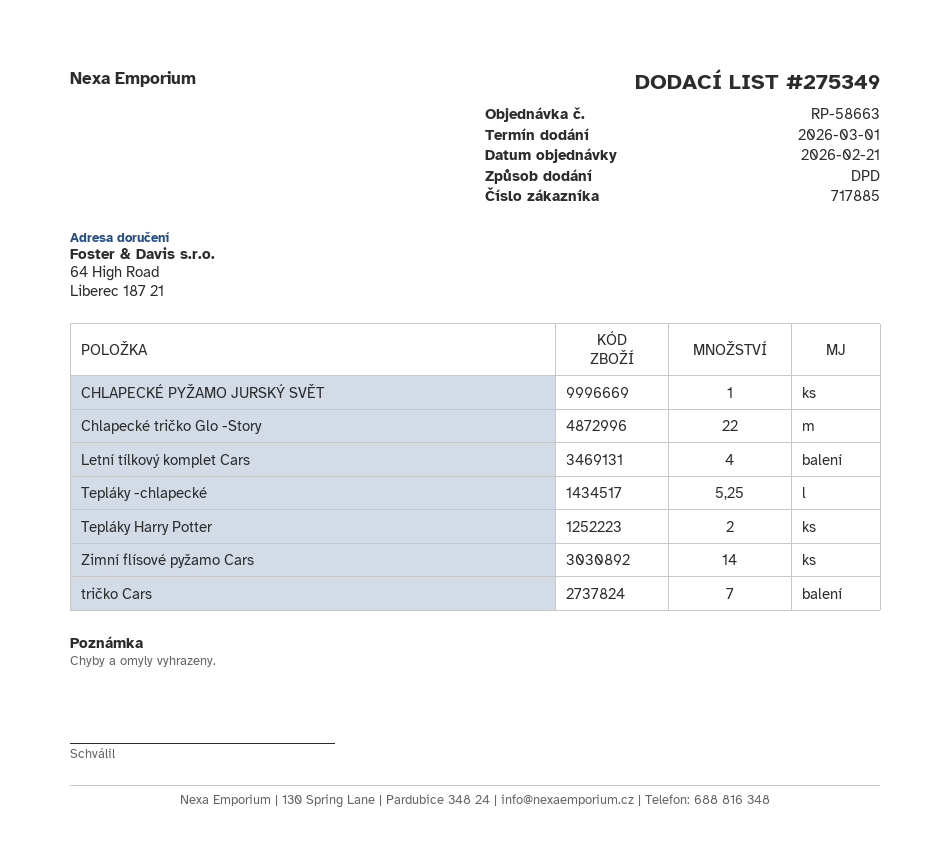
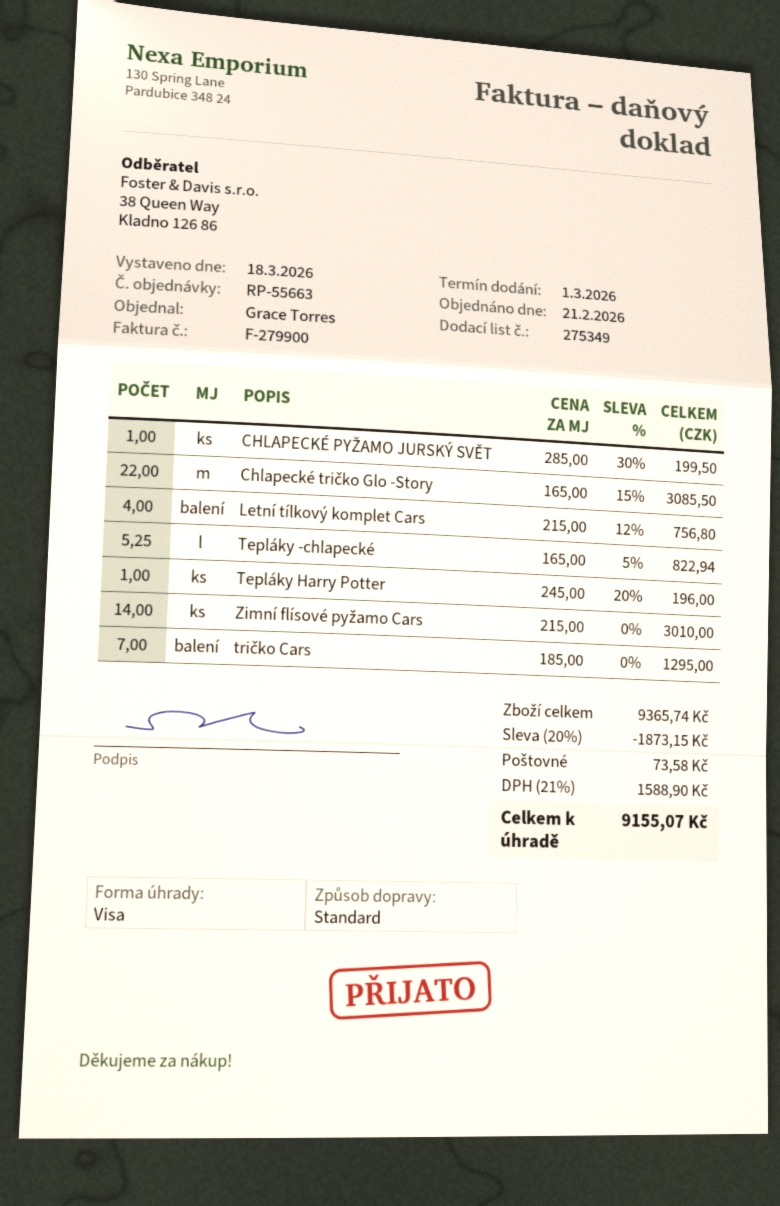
order number: RP-58663 -> RP-55663
shipping method: DPD -> standard
Tepláky Harry Potter: 2 -> 1

